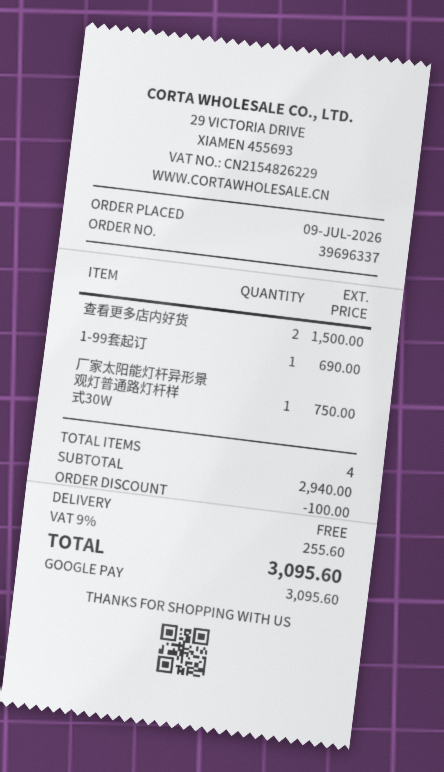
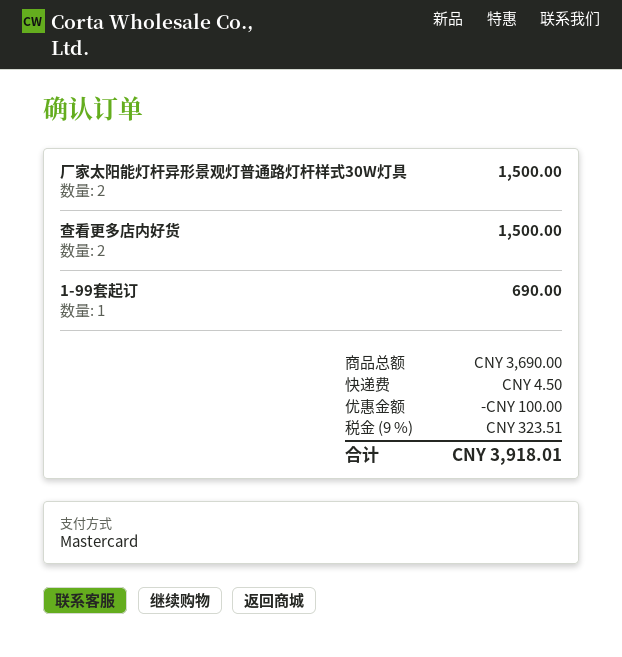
payment method: Google Pay -> Mastercard
厂家太阳能灯杆异形景观灯普通路灯杆样式30W: 1 for 750.00 -> 2 for 1500.00
subtotal: 2940.00 -> 3690.00
shipping: 0.00 -> 4.50
tax: 9% = 255.60 -> 9% = 323.51
total: 3095.60 -> 3918.01

